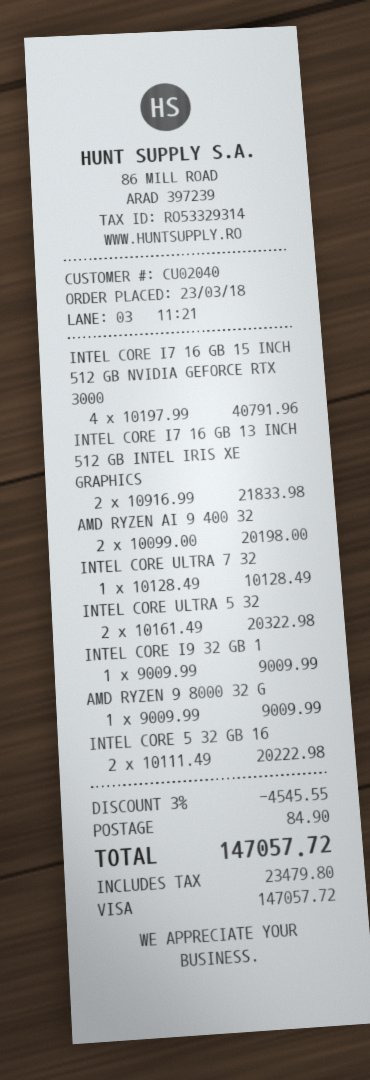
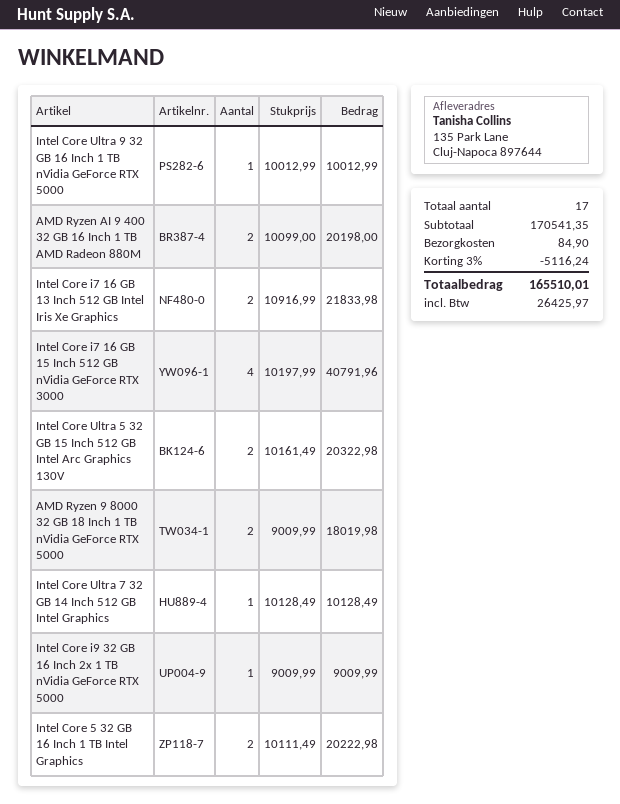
AMD RYZEN 9 8000 32 G: 1 x 9009.99 = 9009.99 -> 2 x 9009.99 = 18019.98
Intel Core Ultra 9 32 GB 16 Inch 1 TB nVidia GeForce RTX 5000: none -> 1 x 10012.99 = 10012.99
discount: 3% = 4545.55 -> 3% = 5116.24
tax: 23479.80 -> 26425.97
total: 147057.72 -> 165510.01

